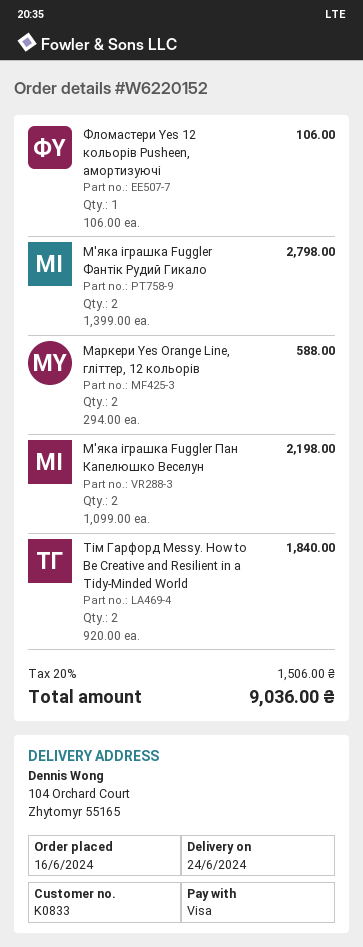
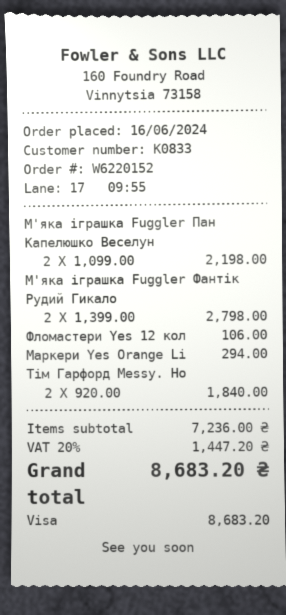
Маркери Yes Orange Line, гліттер, 12 кольорів: 2 x 294.00 = 588.00 -> 1 x 294.00 = 294.00
tax: 20% = 1506.00 -> 20% = 1447.20
total: 9036.00 -> 8683.20

